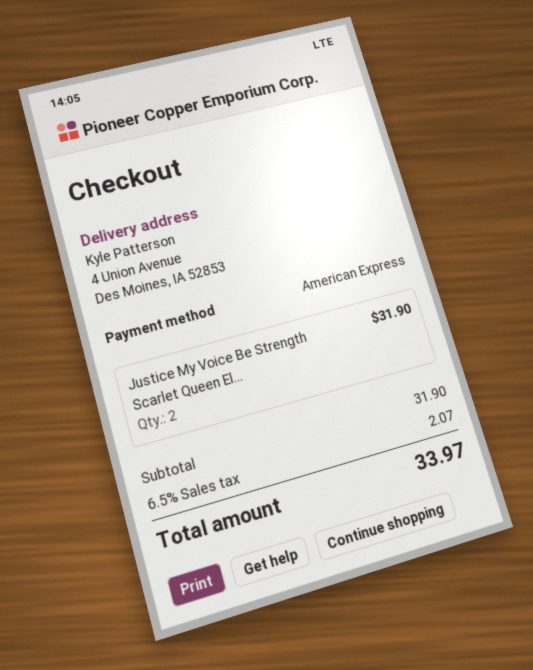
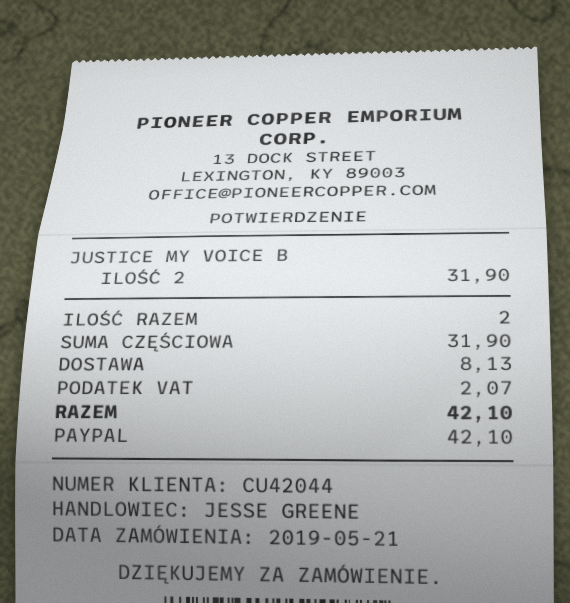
payment method: American Express -> PayPal
shipping: none -> 8.13
total: 33.97 -> 42.10

